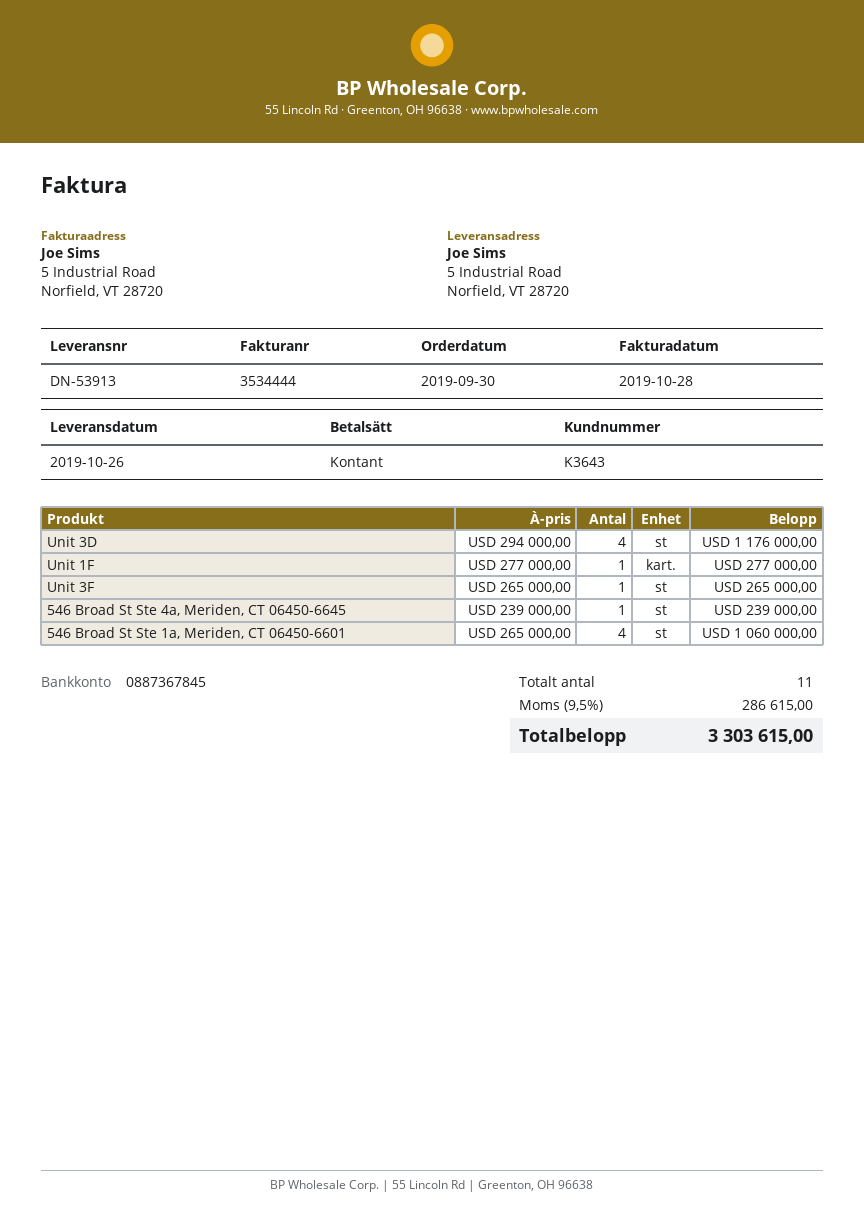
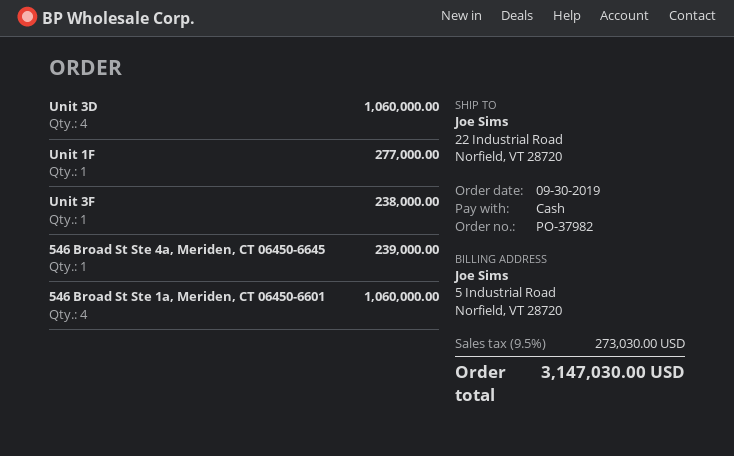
ship to: 5 Industrial Road, Norfield, VT 28720 -> 22 Industrial Road, Norfield, VT 28720
Unit 3D: 4 for 1176000.00 -> 4 for 1060000.00
Unit 3F: 1 for 265000.00 -> 1 for 238000.00
tax: 9.5% = 286615.00 -> 9.5% = 273030.00
total: 3303615.00 -> 3147030.00

